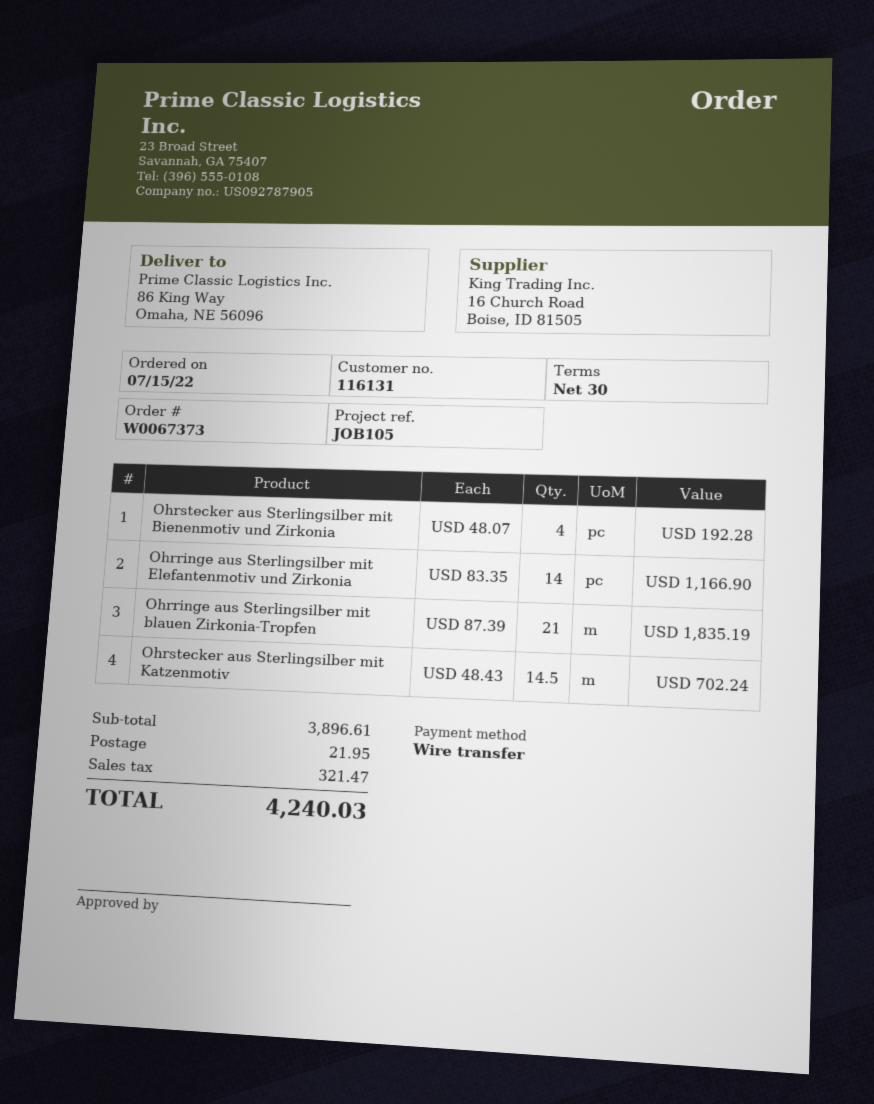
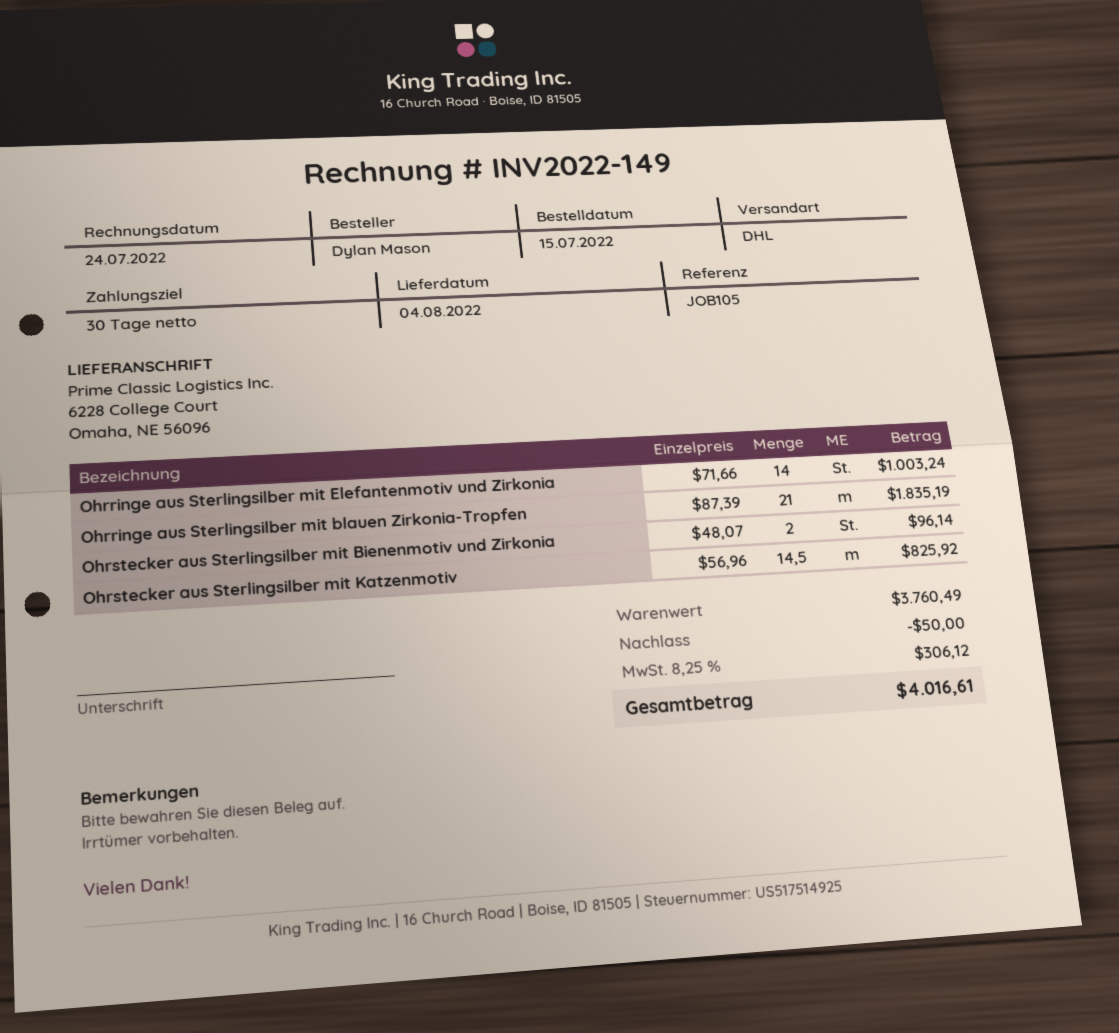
ship to: 86 King Way, Omaha, NE 56096 -> 6228 College Court, Omaha, NE 56096
Ohrstecker aus Sterlingsilber mit Bienenmotiv und Zirkonia: 4 x 48.07 = 192.28 -> 2 x 48.07 = 96.14
Ohrringe aus Sterlingsilber mit Elefantenmotiv und Zirkonia: 14 x 83.35 = 1166.90 -> 14 x 71.66 = 1003.24
Ohrstecker aus Sterlingsilber mit Katzenmotiv: 14.5 x 48.43 = 702.24 -> 14.5 x 56.96 = 825.92
subtotal: 3896.61 -> 3760.49
discount: none -> 50.00
shipping: 21.95 -> none
tax: 321.47 -> 306.12
total: 4240.03 -> 4016.61

